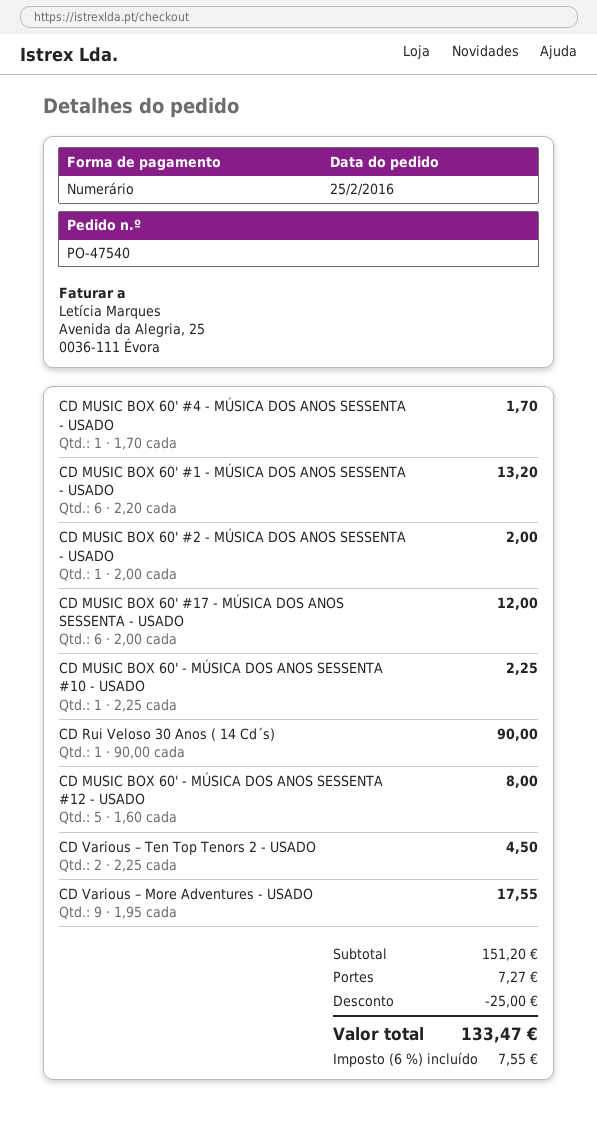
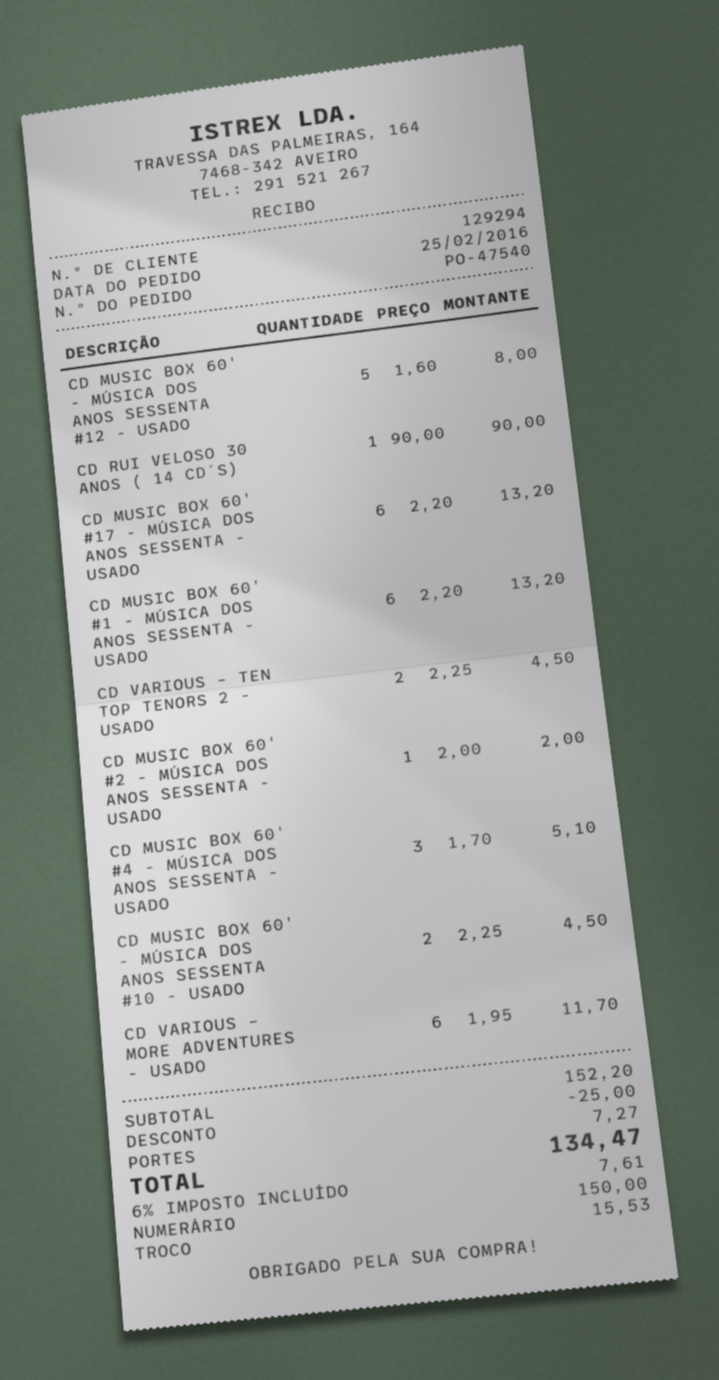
CD MUSIC BOX 60' #4 - MÚSICA DOS ANOS SESSENTA - USADO: 1 x 1.70 = 1.70 -> 3 x 1.70 = 5.10
CD MUSIC BOX 60' #17 - MÚSICA DOS ANOS SESSENTA - USADO: 6 x 2.00 = 12.00 -> 6 x 2.20 = 13.20
CD MUSIC BOX 60' - MÚSICA DOS ANOS SESSENTA #10 - USADO: 1 x 2.25 = 2.25 -> 2 x 2.25 = 4.50
CD Various – More Adventures - USADO: 9 x 1.95 = 17.55 -> 6 x 1.95 = 11.70
subtotal: 151.20 -> 152.20
tax: 6% = 7.55 -> 6% = 7.61
total: 133.47 -> 134.47

